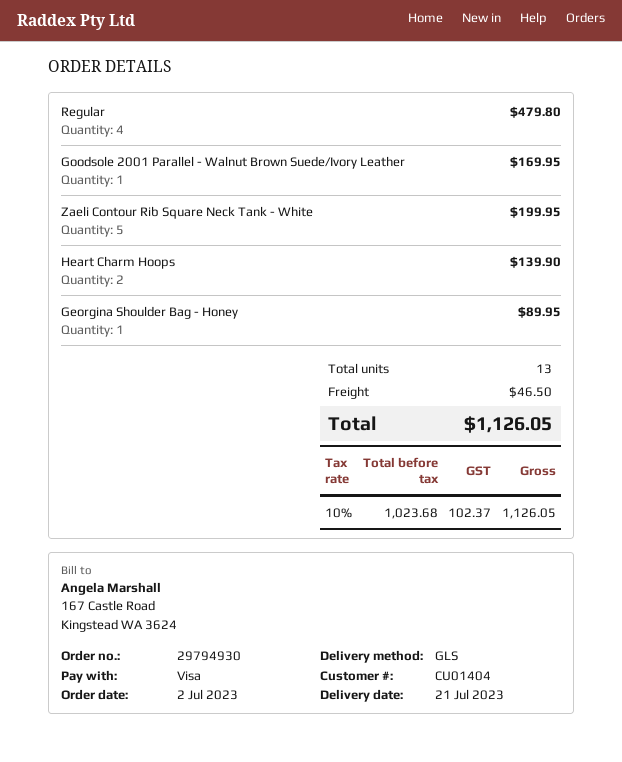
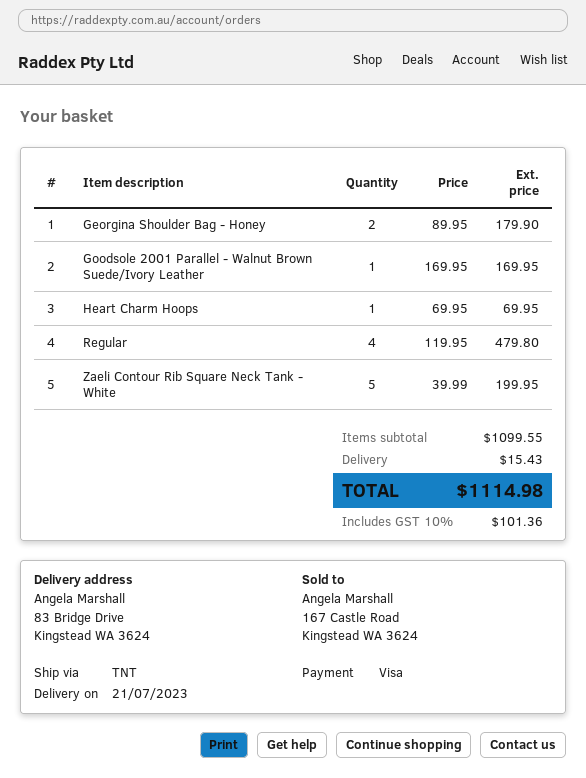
shipping method: GLS -> TNT
Heart Charm Hoops: 2 for 139.90 -> 1 for 69.95
Georgina Shoulder Bag - Honey: 1 for 89.95 -> 2 for 179.90
shipping: 46.50 -> 15.43
tax: 10% = 102.37 -> 10% = 101.36
total: 1126.05 -> 1114.98

